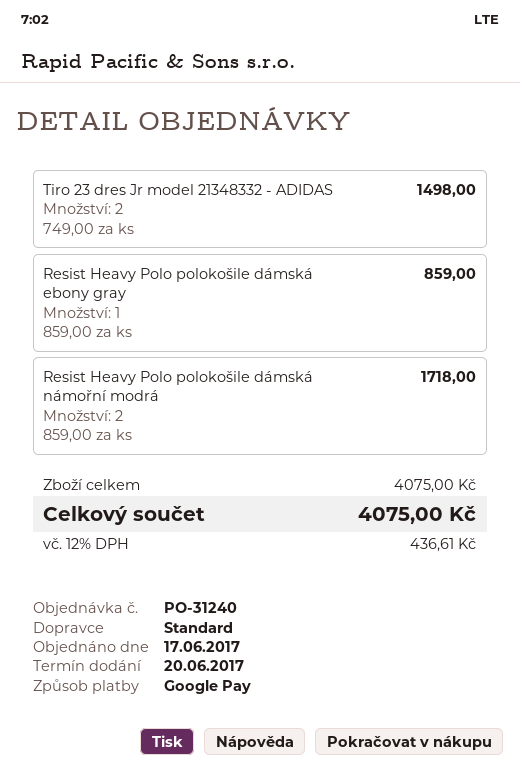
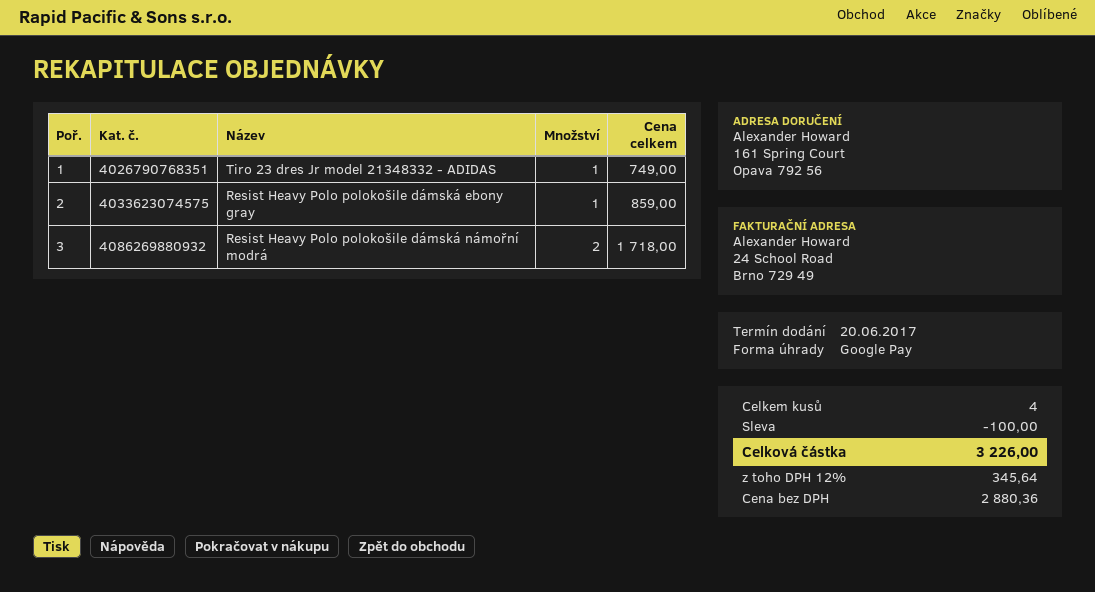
Tiro 23 dres Jr model 21348332 - ADIDAS: 2 for 1498.00 -> 1 for 749.00
discount: none -> 100.00
tax: 12% = 436.61 -> 12% = 345.64
total: 4075.00 -> 3226.00

